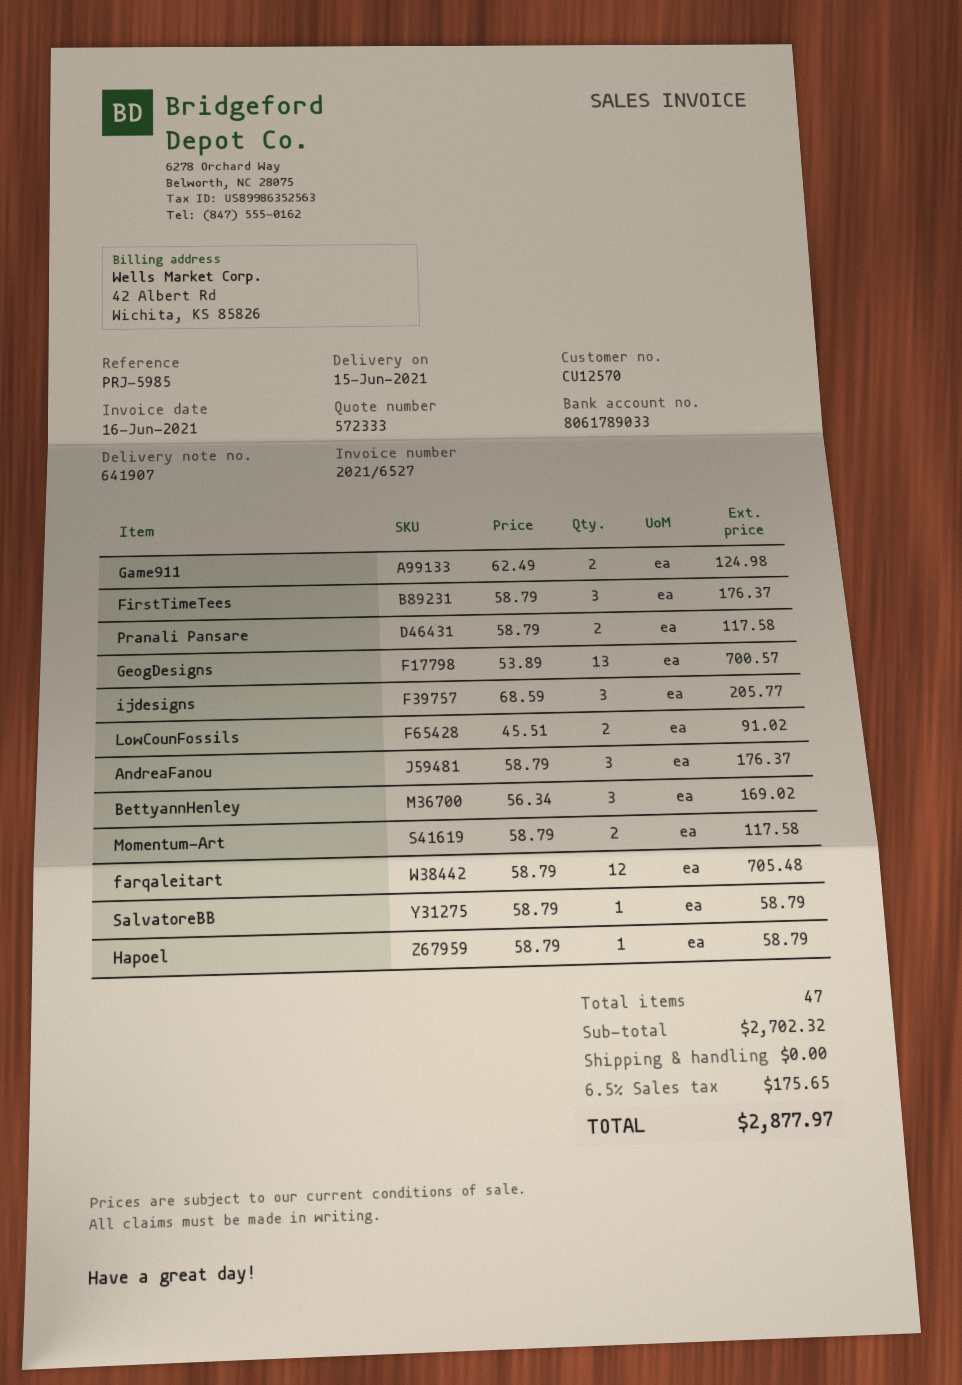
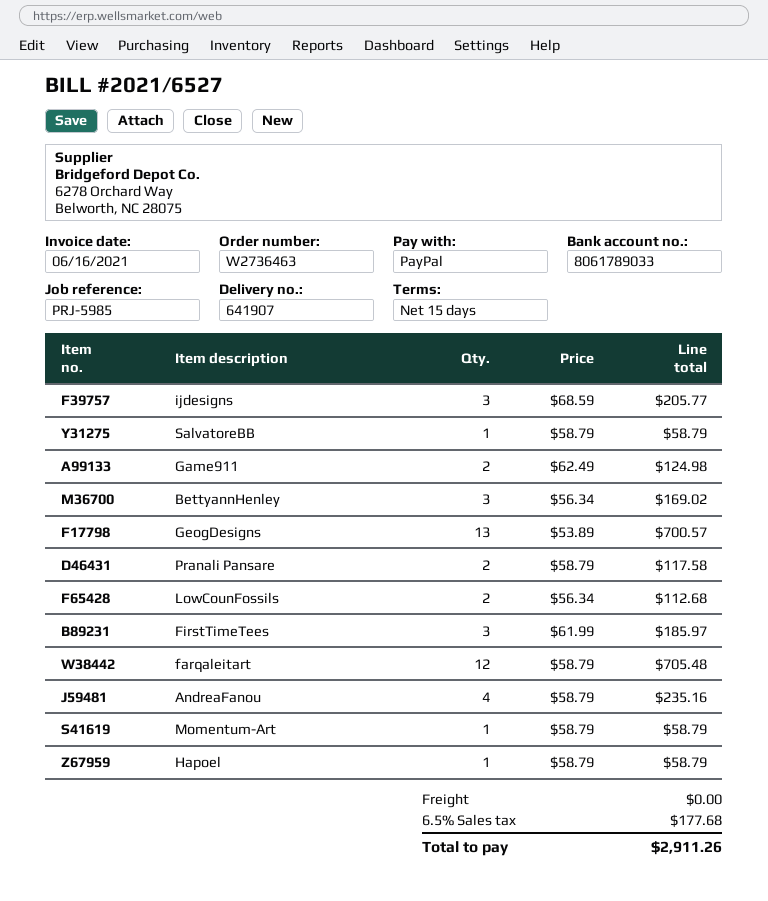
FirstTimeTees: 3 x 58.79 = 176.37 -> 3 x 61.99 = 185.97
LowCounFossils: 2 x 45.51 = 91.02 -> 2 x 56.34 = 112.68
AndreaFanou: 3 x 58.79 = 176.37 -> 4 x 58.79 = 235.16
Momentum-Art: 2 x 58.79 = 117.58 -> 1 x 58.79 = 58.79
tax: 6.5% = 175.65 -> 6.5% = 177.68
total: 2877.97 -> 2911.26

